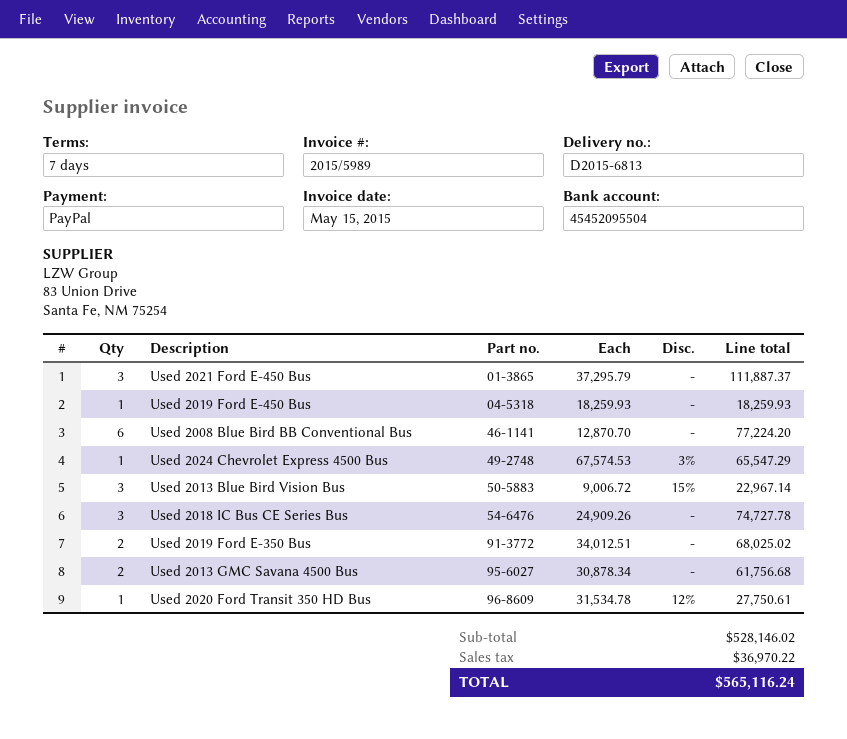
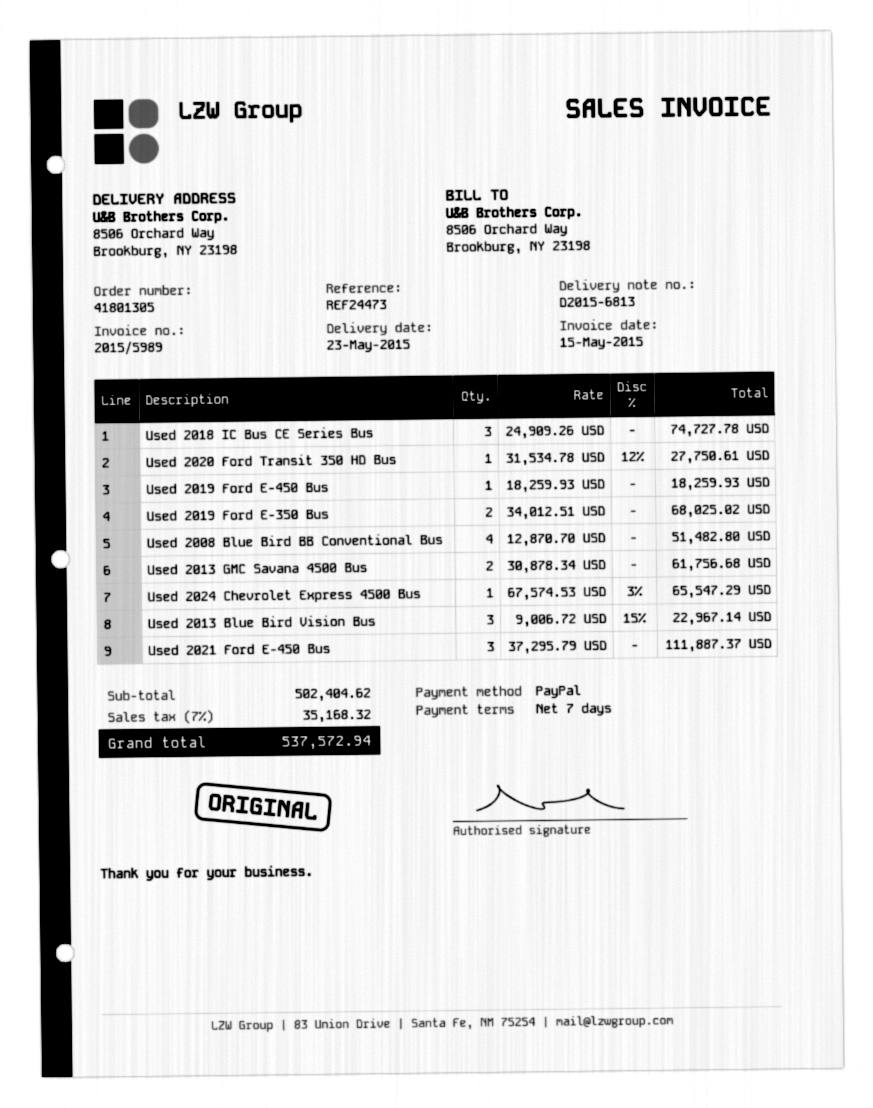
Used 2008 Blue Bird BB Conventional Bus: 6 x 12870.70 = 77224.20 -> 4 x 12870.70 = 51482.80
subtotal: 528146.02 -> 502404.62
tax: 36970.22 -> 35168.32
total: 565116.24 -> 537572.94

